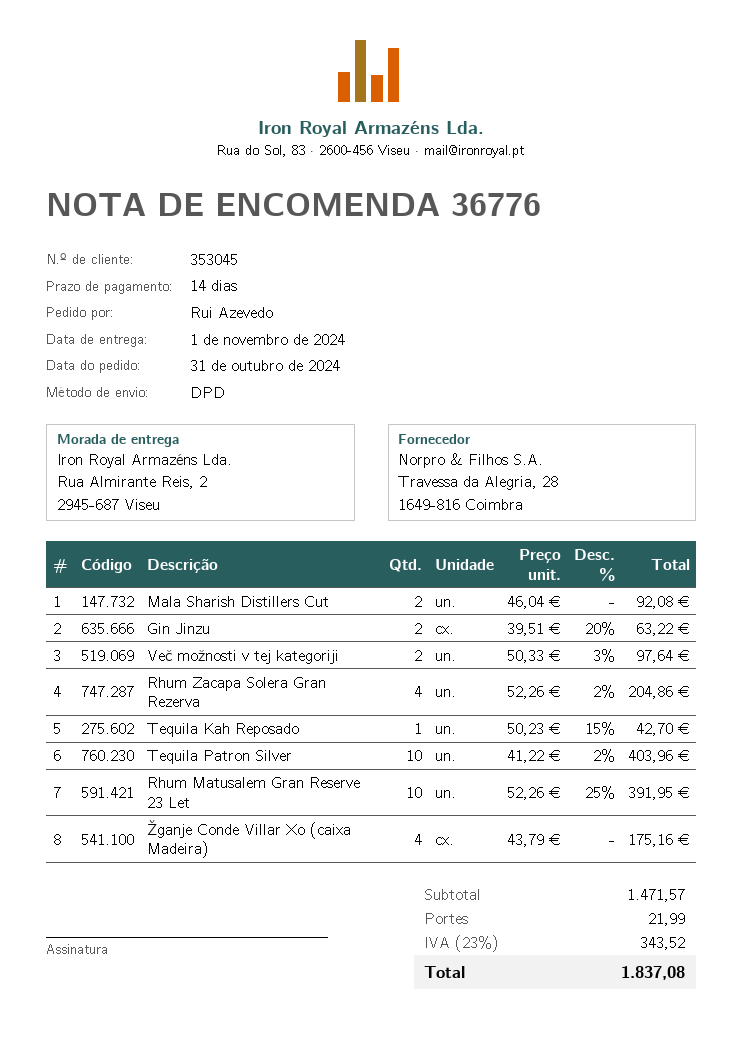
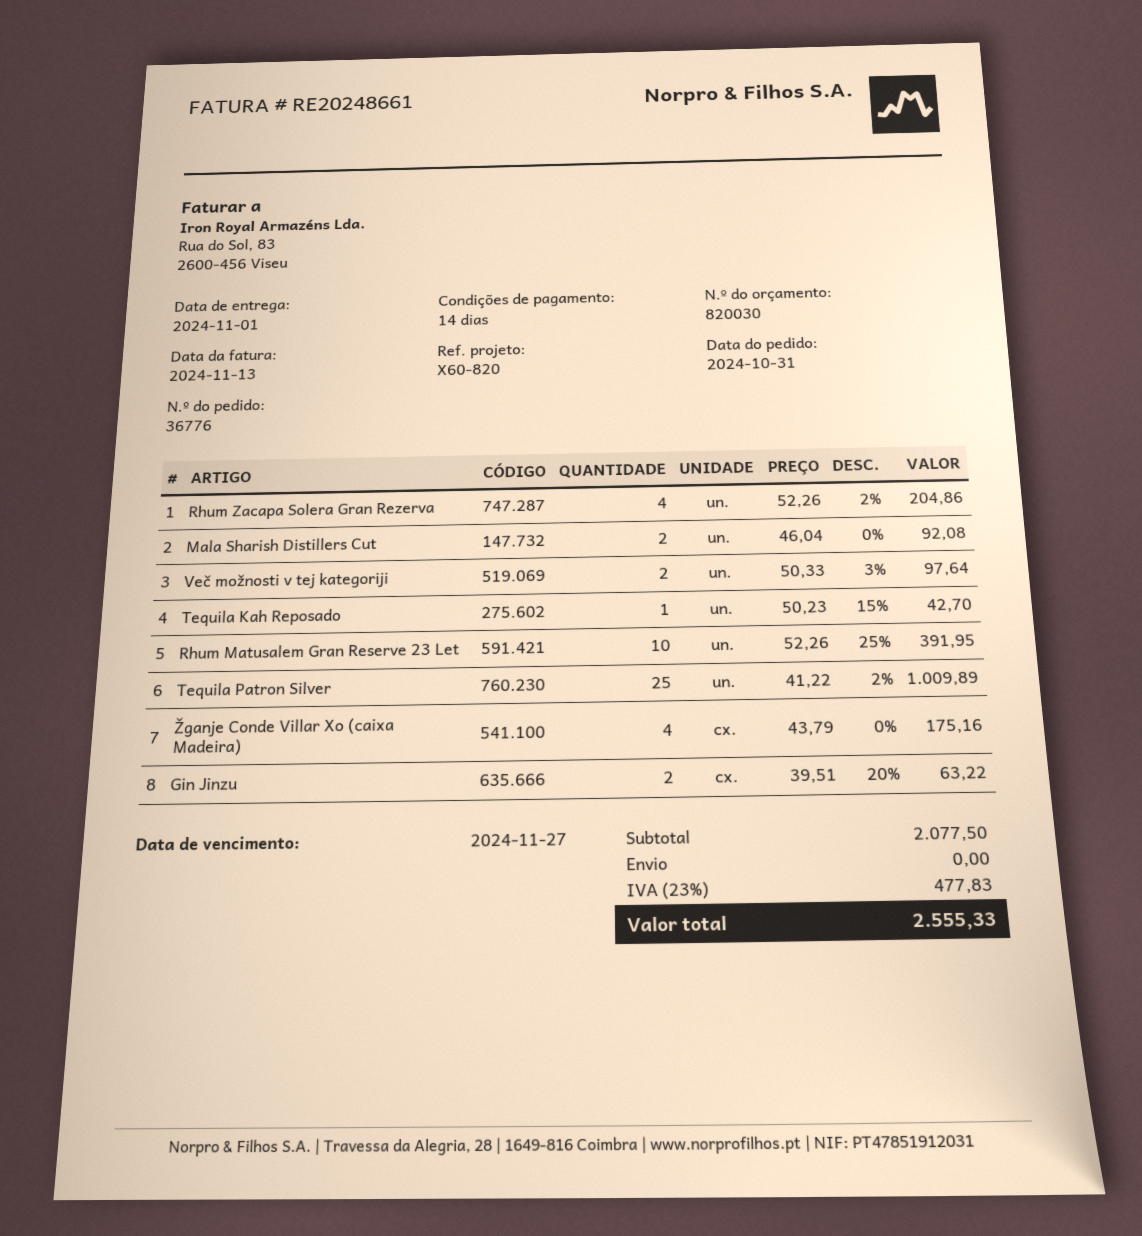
Tequila Patron Silver: 10 x 41.22 - 2% = 403.96 -> 25 x 41.22 - 2% = 1009.89
subtotal: 1471.57 -> 2077.50
shipping: 21.99 -> 0.00
tax: 23% = 343.52 -> 23% = 477.83
total: 1837.08 -> 2555.33

